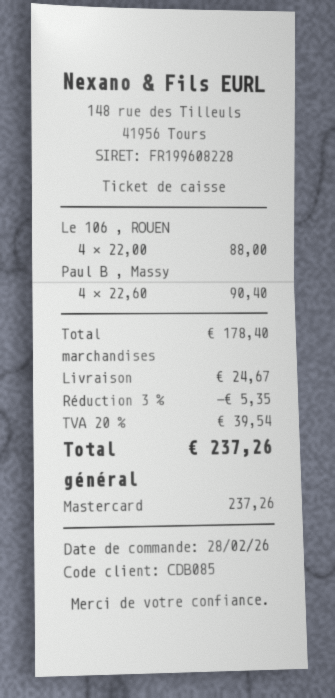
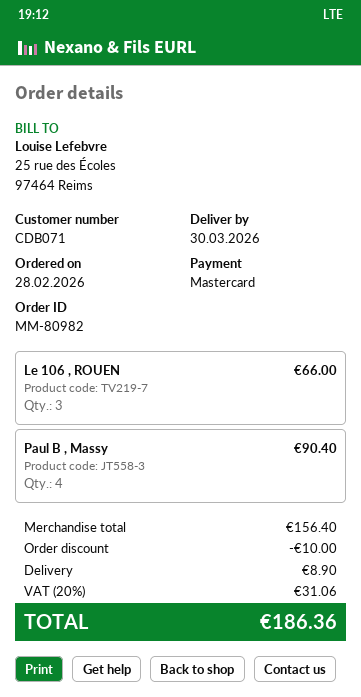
customer number: CDB085 -> CDB071
Le 106 , ROUEN: 4 for 88.00 -> 3 for 66.00
subtotal: 178.40 -> 156.40
discount: 5.35 -> 10.00
shipping: 24.67 -> 8.90
tax: 20% = 39.54 -> 20% = 31.06
total: 237.26 -> 186.36

